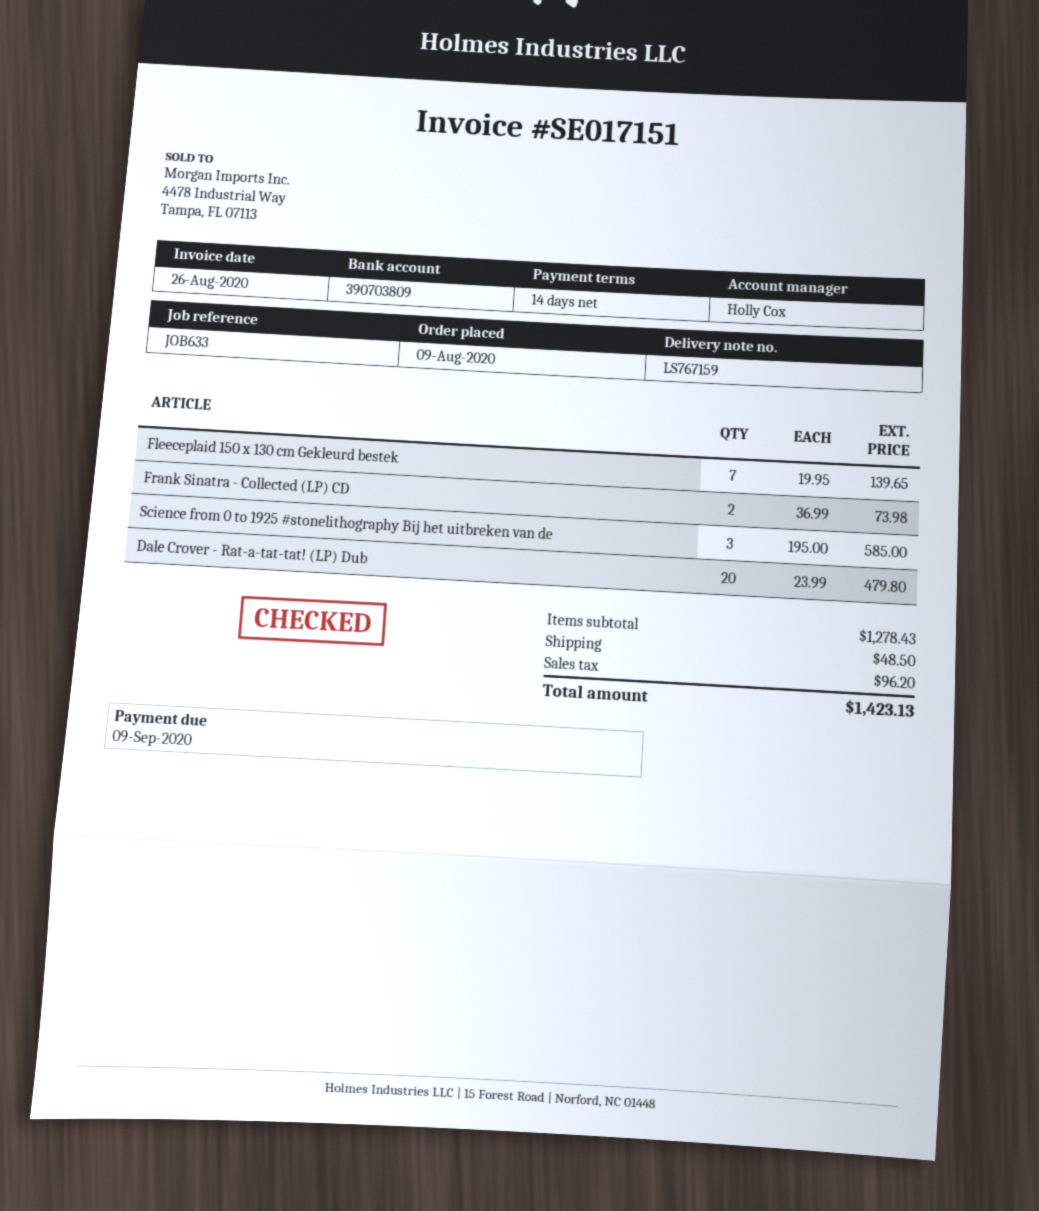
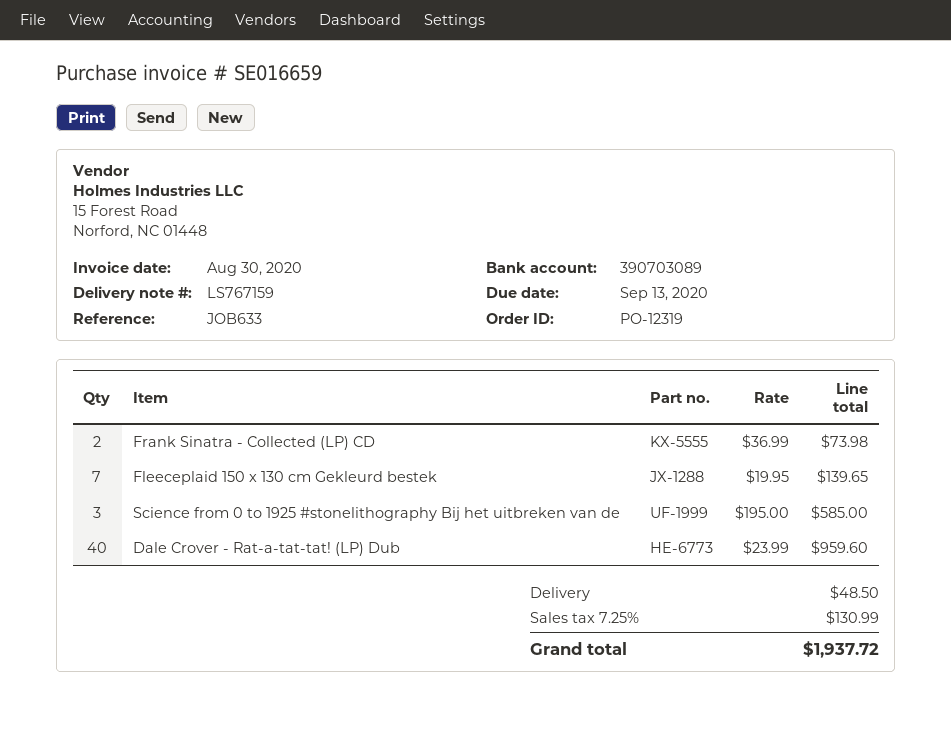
invoice number: SE017151 -> SE016659
invoice date: 2020-08-26 -> 2020-08-30
due date: 2020-09-09 -> 2020-09-13
bank account: 390703809 -> 390703089
Dale Crover - Rat-a-tat-tat! (LP) Dub: 20 x 23.99 = 479.80 -> 40 x 23.99 = 959.60
tax: 96.20 -> 130.99
total: 1423.13 -> 1937.72

